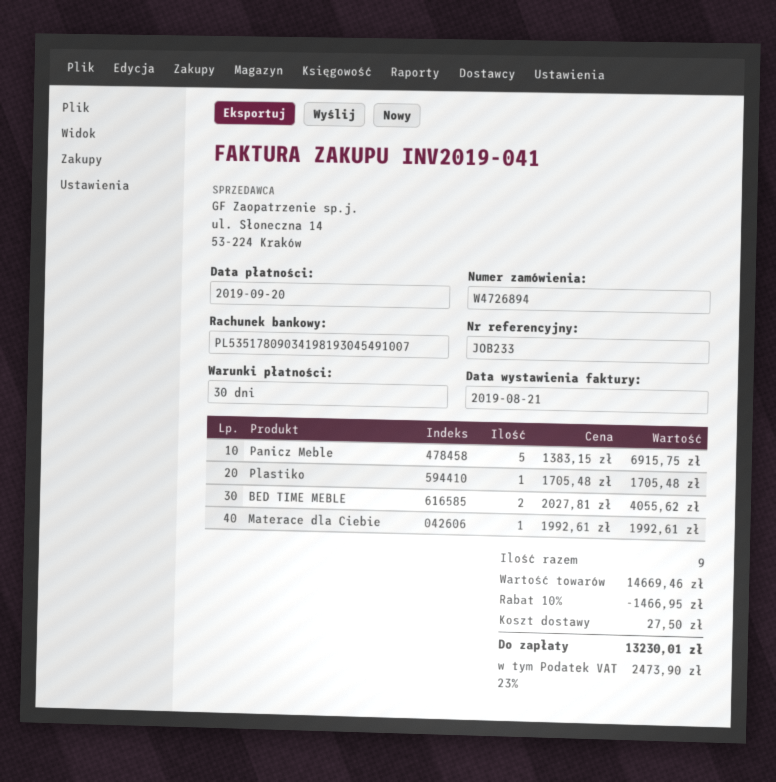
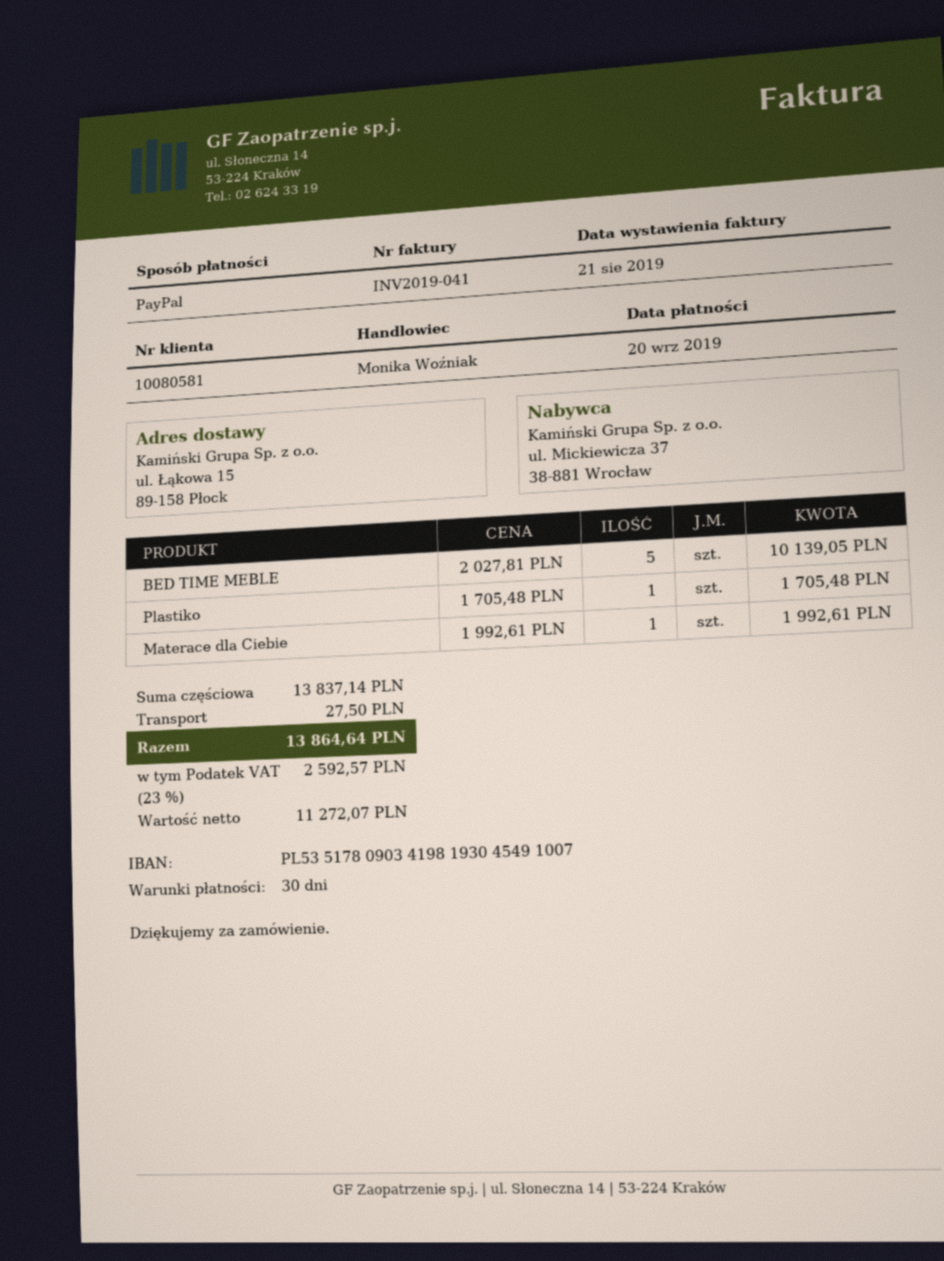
Panicz Meble: 5 x 1383.15 = 6915.75 -> none
BED TIME MEBLE: 2 x 2027.81 = 4055.62 -> 5 x 2027.81 = 10139.05
subtotal: 14669.46 -> 13837.14
discount: 10% = 1466.95 -> none
tax: 23% = 2473.90 -> 23% = 2592.57
total: 13230.01 -> 13864.64

